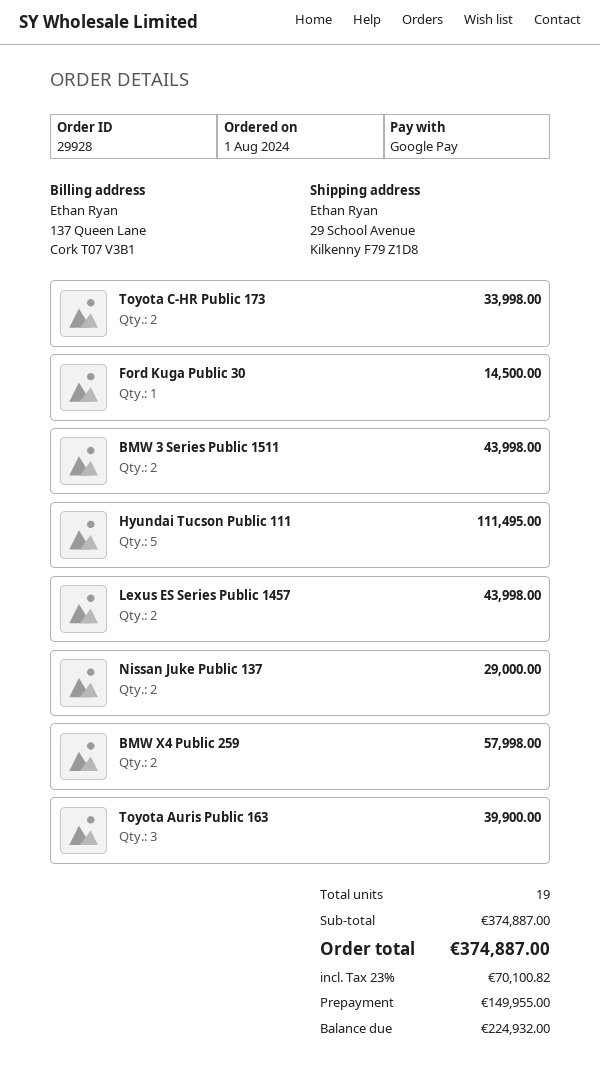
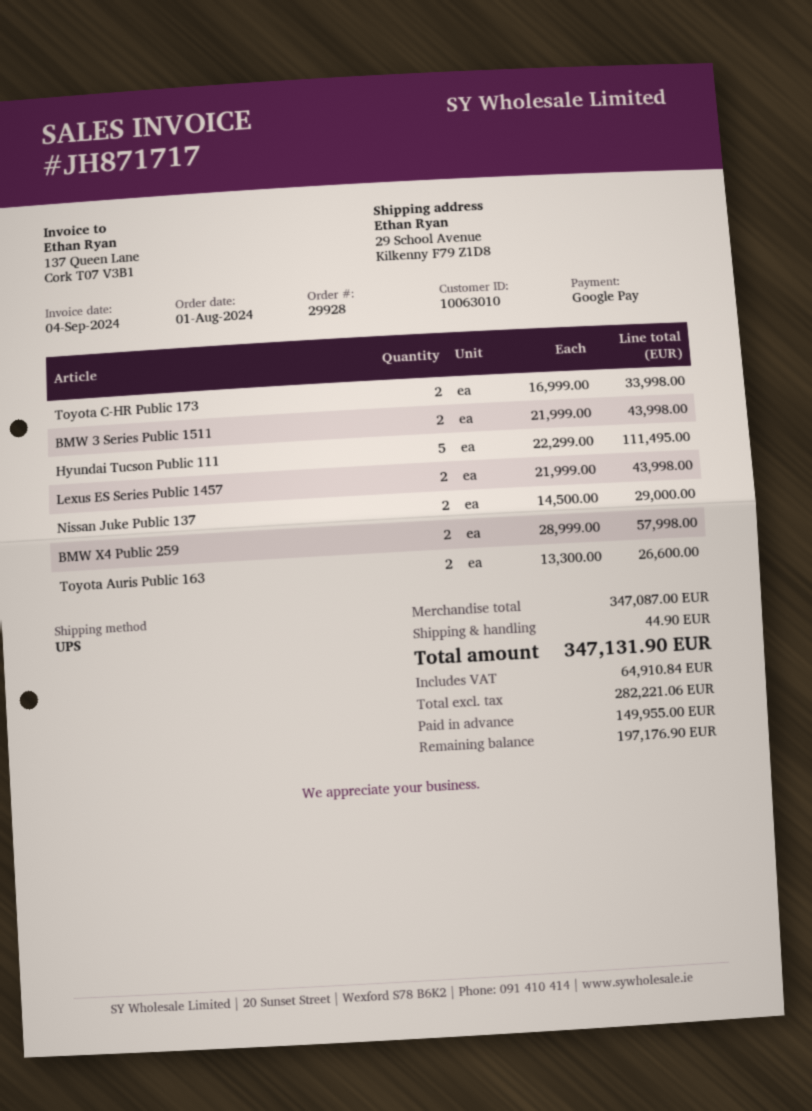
Ford Kuga Public 30: 1 for 14500.00 -> none
Toyota Auris Public 163: 3 for 39900.00 -> 2 for 26600.00
subtotal: 374887.00 -> 347087.00
shipping: none -> 44.90
tax: 70100.82 -> 64910.84
total: 374887.00 -> 347131.90
balance: 224932.00 -> 197176.90

